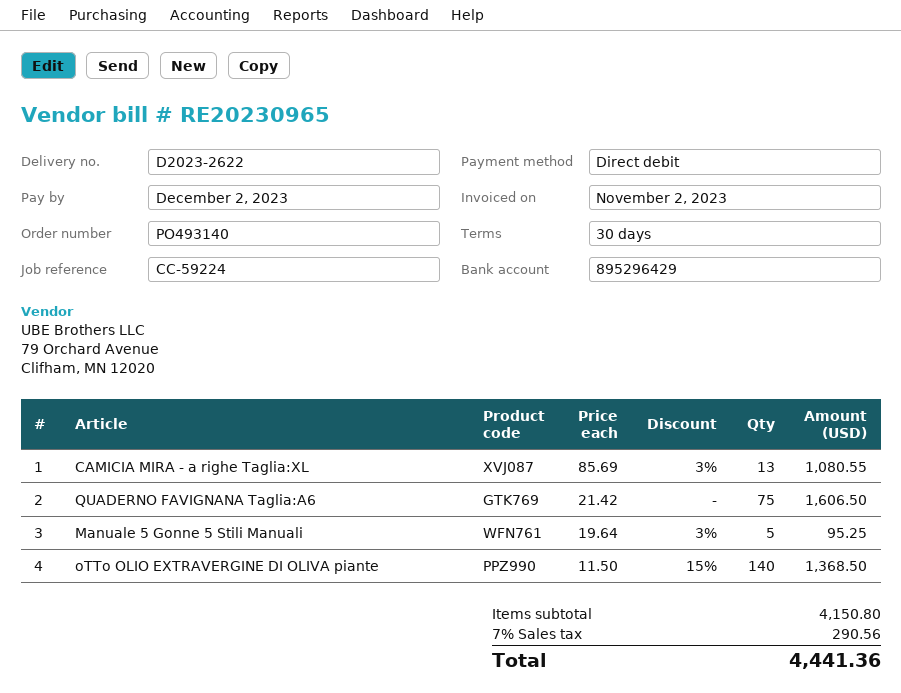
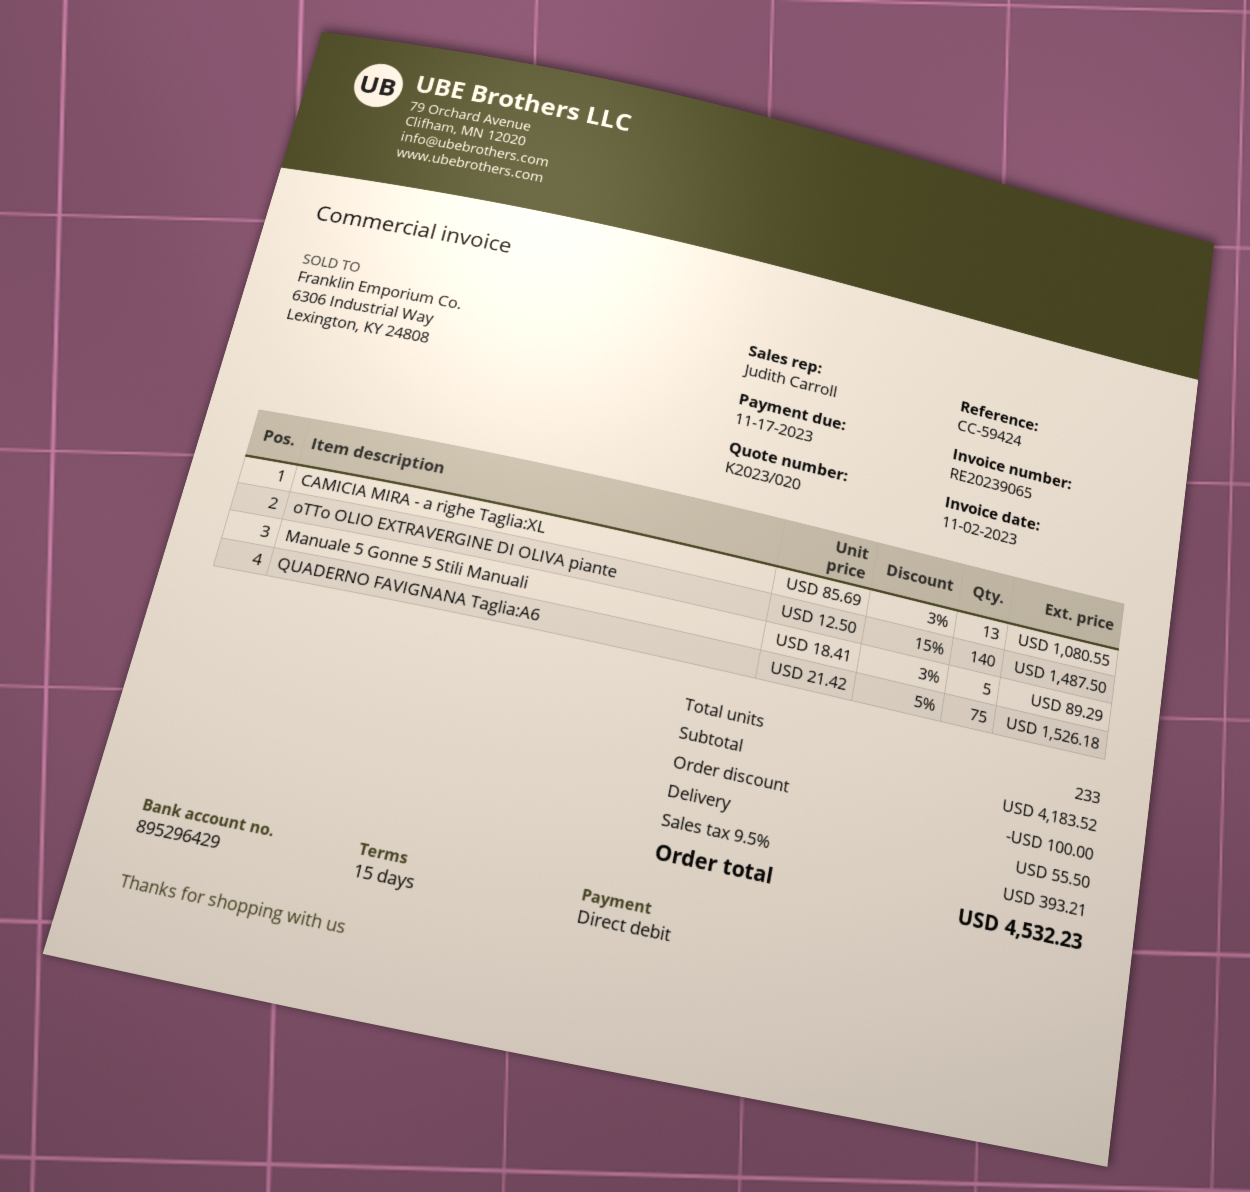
invoice number: RE20230965 -> RE20239065
payment terms: 30 days -> 15 days
due date: 2023-12-02 -> 2023-11-17
reference: CC-59224 -> CC-59424
QUADERNO FAVIGNANA Taglia:A6: 75 x 21.42 = 1606.50 -> 75 x 21.42 - 5% = 1526.18
Manuale 5 Gonne 5 Stili Manuali: 5 x 19.64 - 3% = 95.25 -> 5 x 18.41 - 3% = 89.29
oTTo OLIO EXTRAVERGINE DI OLIVA piante: 140 x 11.50 - 15% = 1368.50 -> 140 x 12.50 - 15% = 1487.50
subtotal: 4150.80 -> 4183.52
discount: none -> 100.00
shipping: none -> 55.50
tax: 7% = 290.56 -> 9.5% = 393.21
total: 4441.36 -> 4532.23

